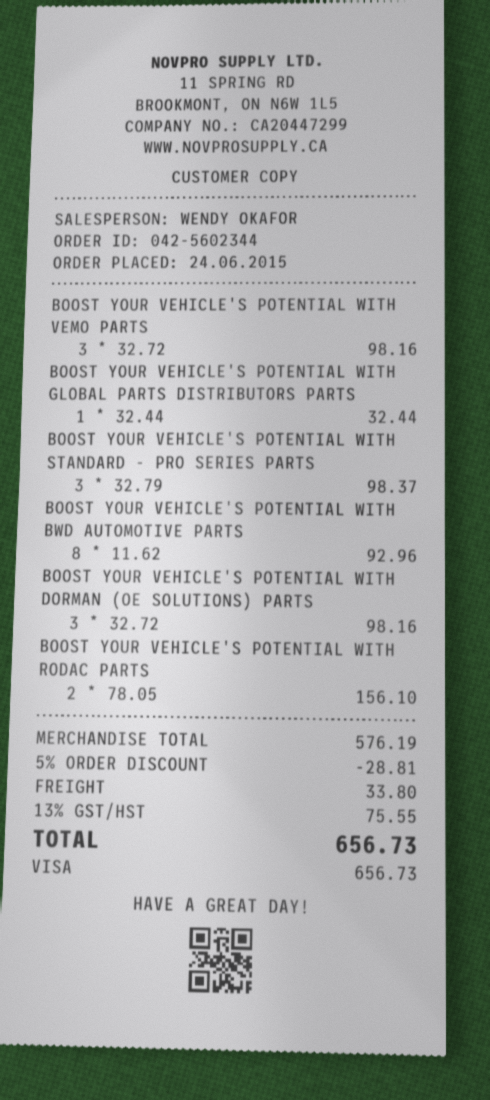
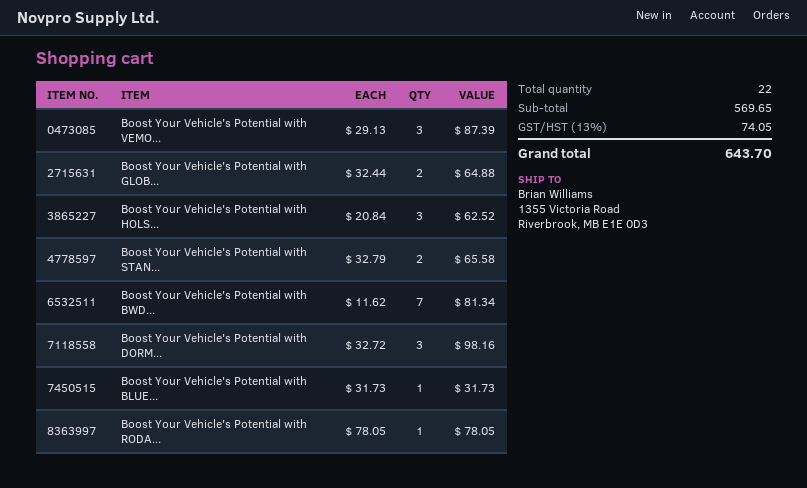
BOOST YOUR VEHICLE'S POTENTIAL WITH VEMO PARTS: 3 x 32.72 = 98.16 -> 3 x 29.13 = 87.39
BOOST YOUR VEHICLE'S POTENTIAL WITH GLOBAL PARTS DISTRIBUTORS PARTS: 1 x 32.44 = 32.44 -> 2 x 32.44 = 64.88
BOOST YOUR VEHICLE'S POTENTIAL WITH STANDARD - PRO SERIES PARTS: 3 x 32.79 = 98.37 -> 2 x 32.79 = 65.58
BOOST YOUR VEHICLE'S POTENTIAL WITH BWD AUTOMOTIVE PARTS: 8 x 11.62 = 92.96 -> 7 x 11.62 = 81.34
BOOST YOUR VEHICLE'S POTENTIAL WITH RODAC PARTS: 2 x 78.05 = 156.10 -> 1 x 78.05 = 78.05
Boost Your Vehicle's Potential with HOLS...: none -> 3 x 20.84 = 62.52
Boost Your Vehicle's Potential with BLUE...: none -> 1 x 31.73 = 31.73
subtotal: 576.19 -> 569.65
discount: 5% = 28.81 -> none
shipping: 33.80 -> none
tax: 13% = 75.55 -> 13% = 74.05
total: 656.73 -> 643.70

